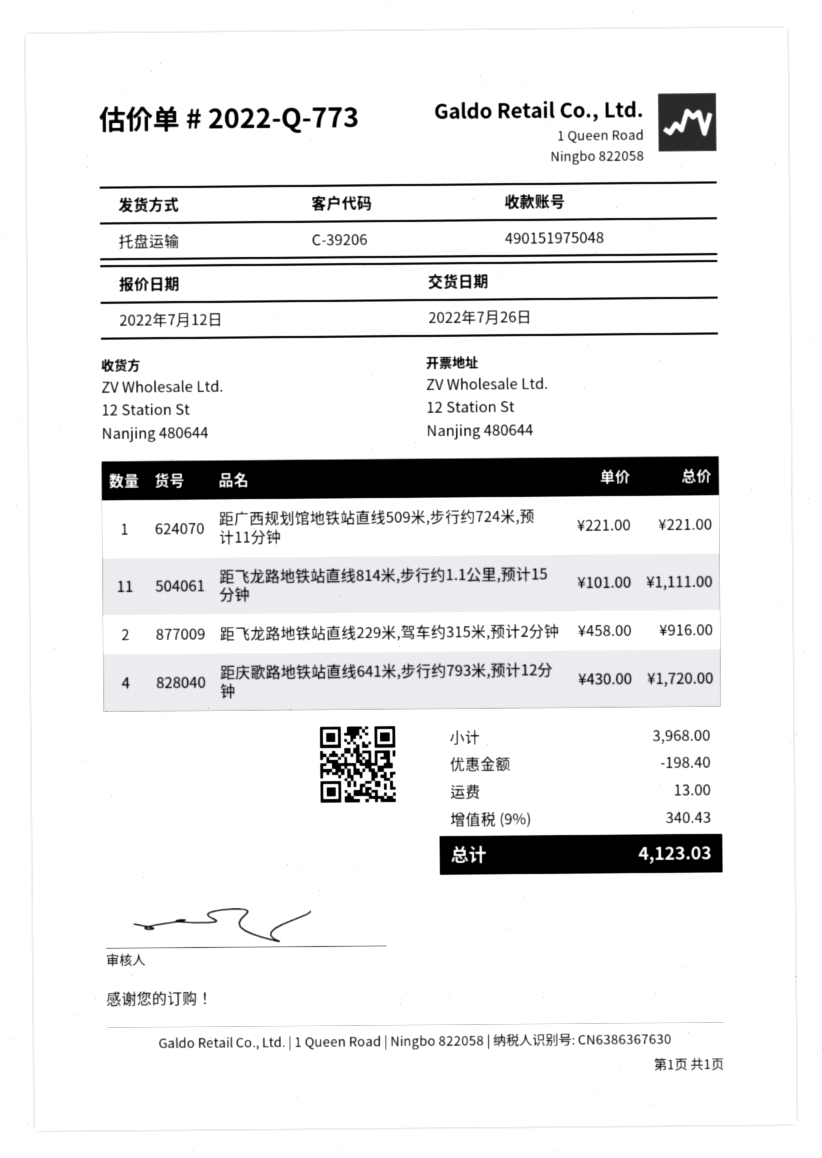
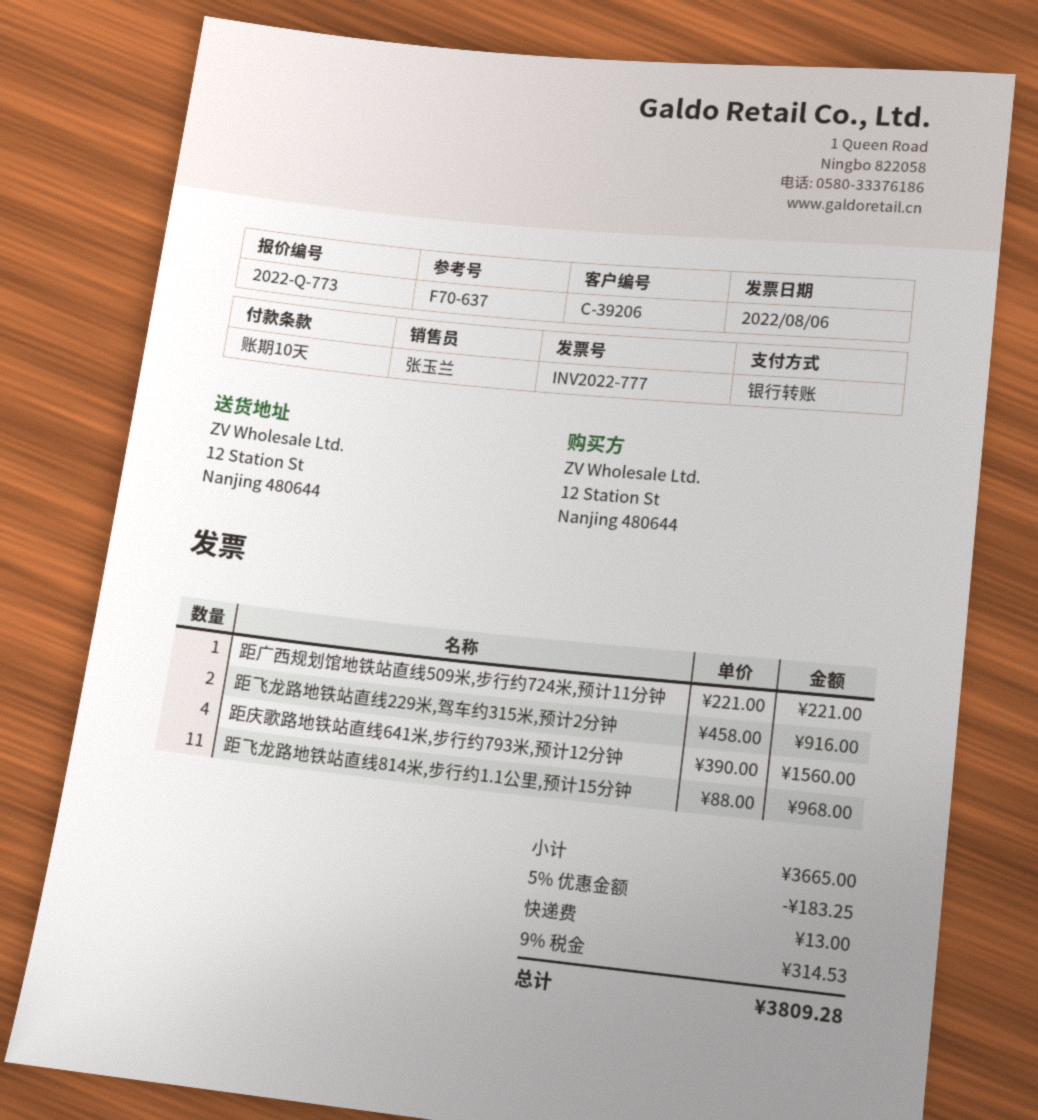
距飞龙路地铁站直线814米,步行约1.1公里,预计15分钟: 11 x 101.00 = 1111.00 -> 11 x 88.00 = 968.00
距庆歌路地铁站直线641米,步行约793米,预计12分钟: 4 x 430.00 = 1720.00 -> 4 x 390.00 = 1560.00
subtotal: 3968.00 -> 3665.00
discount: 198.40 -> 183.25
tax: 9% = 340.43 -> 9% = 314.53
total: 4123.03 -> 3809.28

